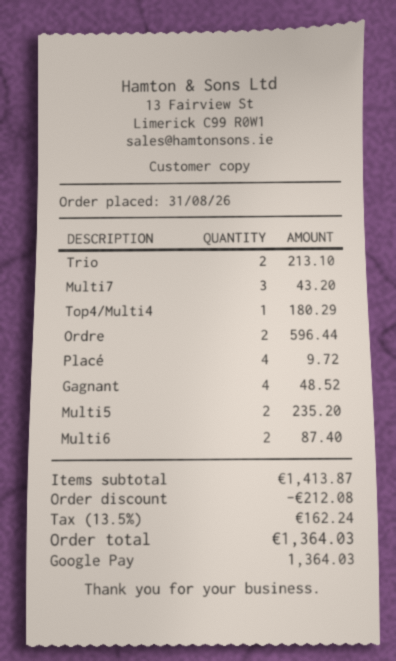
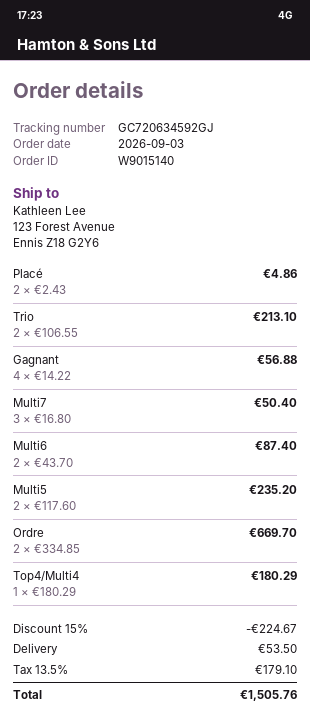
order date: 2026-08-31 -> 2026-09-03
Multi7: 3 for 43.20 -> 3 for 50.40
Ordre: 2 for 596.44 -> 2 for 669.70
Placé: 4 for 9.72 -> 2 for 4.86
Gagnant: 4 for 48.52 -> 4 for 56.88
discount: 212.08 -> 224.67
shipping: none -> 53.50
tax: 13.5% = 162.24 -> 13.5% = 179.10
total: 1364.03 -> 1505.76

